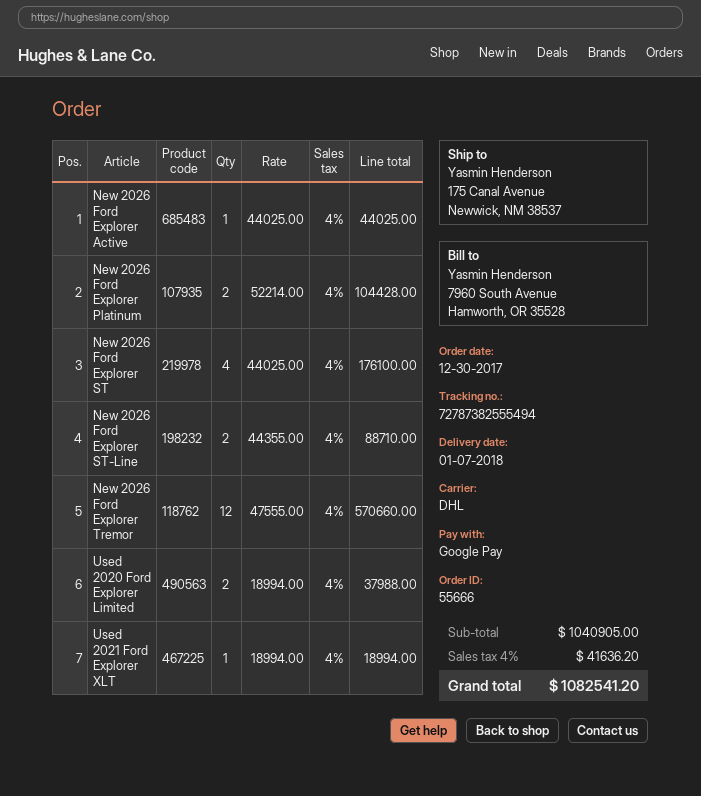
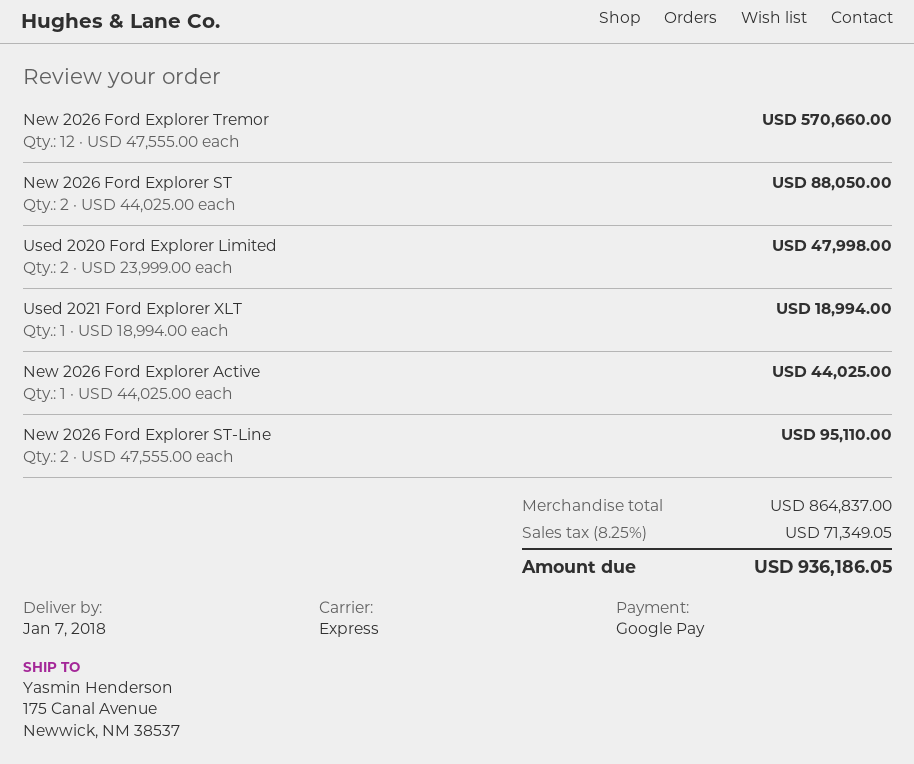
shipping method: DHL -> express
New 2026 Ford Explorer Platinum: 2 x 52214.00 = 104428.00 -> none
New 2026 Ford Explorer ST: 4 x 44025.00 = 176100.00 -> 2 x 44025.00 = 88050.00
New 2026 Ford Explorer ST-Line: 2 x 44355.00 = 88710.00 -> 2 x 47555.00 = 95110.00
Used 2020 Ford Explorer Limited: 2 x 18994.00 = 37988.00 -> 2 x 23999.00 = 47998.00
subtotal: 1040905.00 -> 864837.00
tax: 4% = 41636.20 -> 8.25% = 71349.05
total: 1082541.20 -> 936186.05

